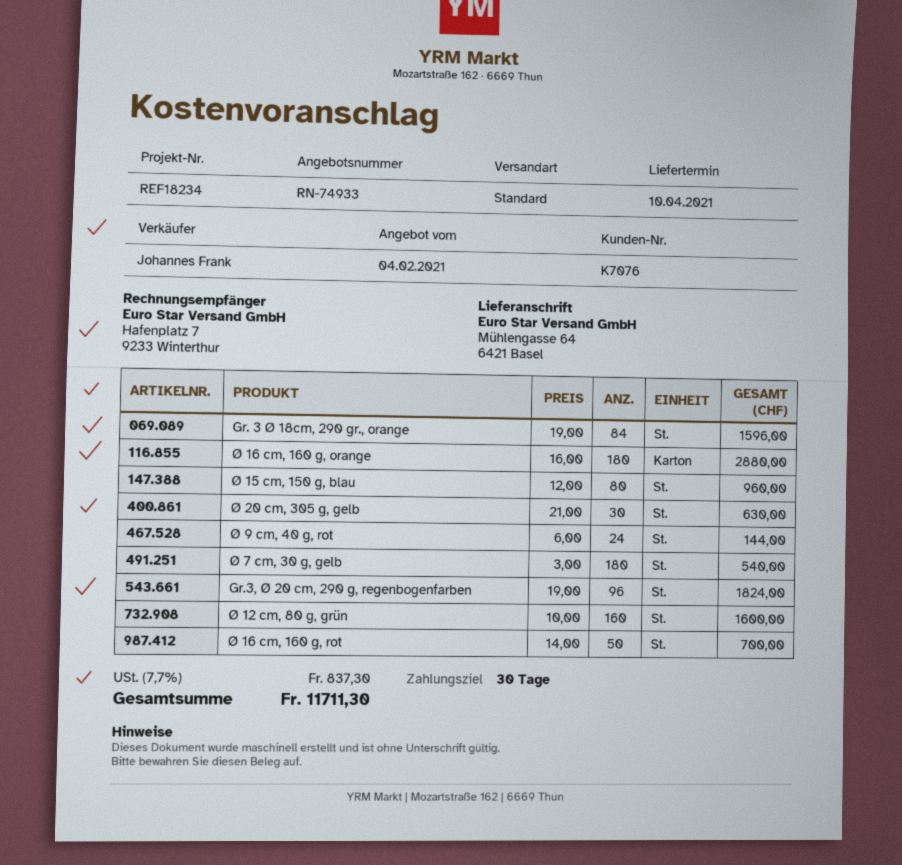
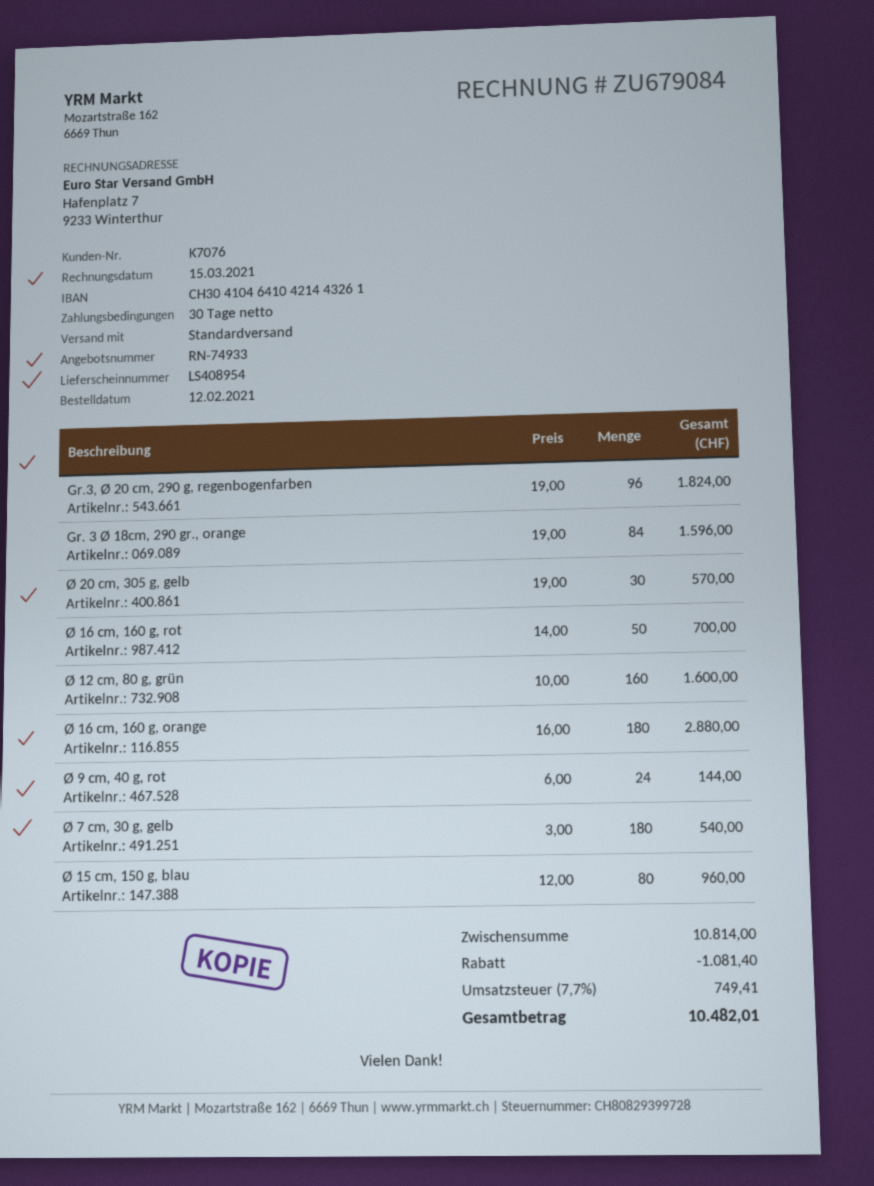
Ø 20 cm, 305 g, gelb: 30 x 21.00 = 630.00 -> 30 x 19.00 = 570.00
discount: none -> 1081.40
tax: 7.7% = 837.30 -> 7.7% = 749.41
total: 11711.30 -> 10482.01

